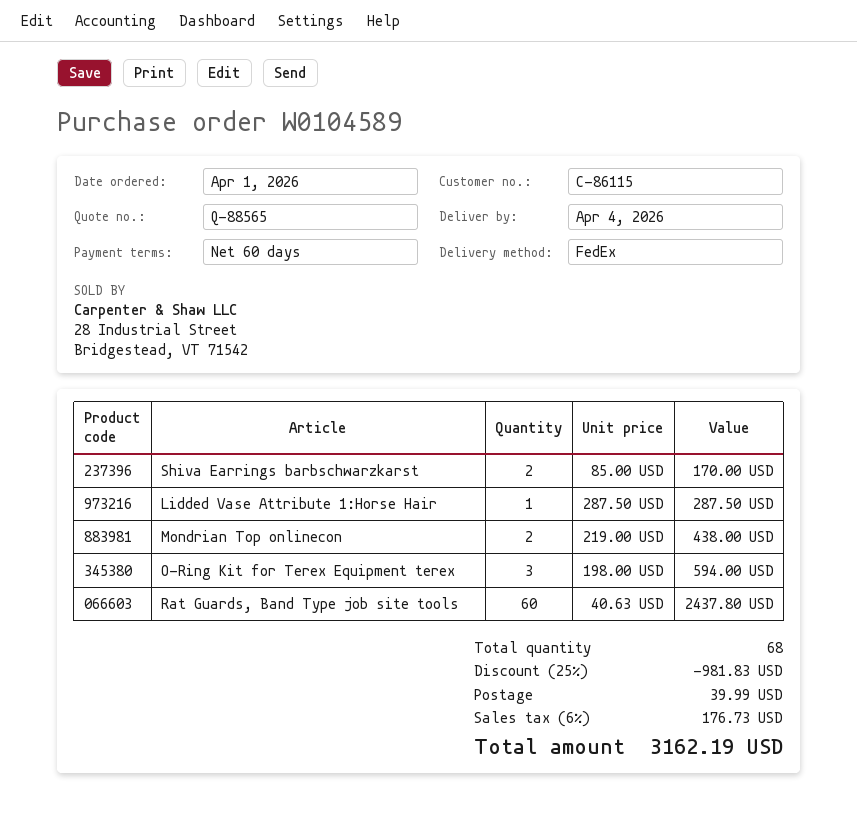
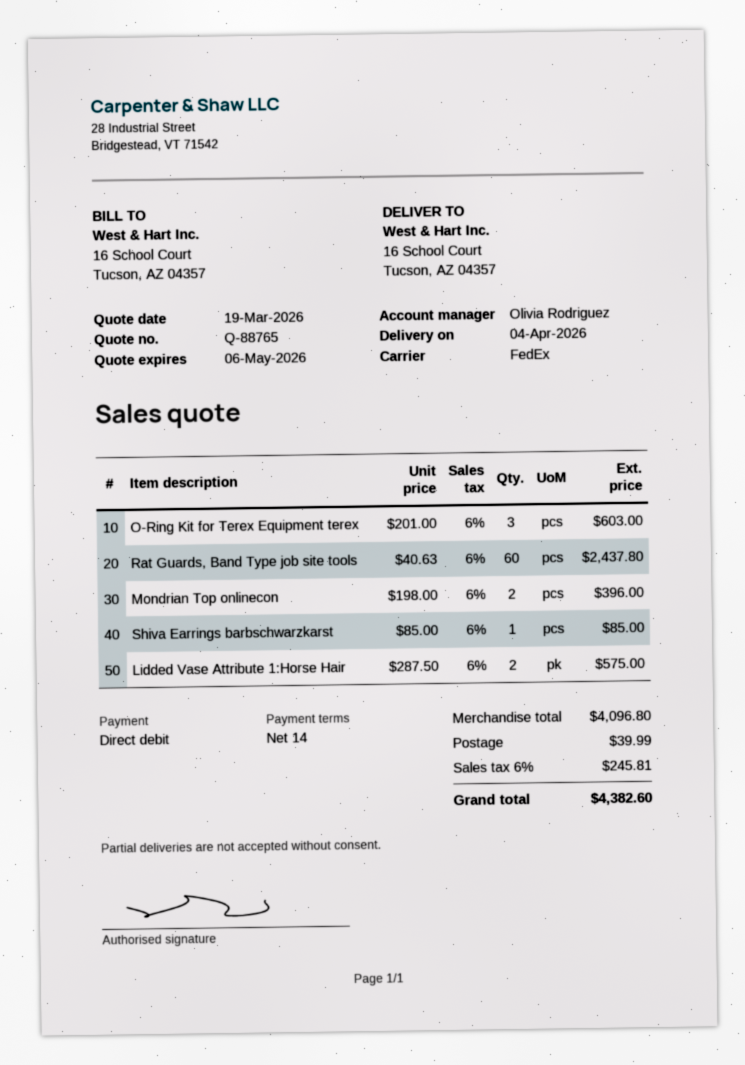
quote number: Q-88565 -> Q-88765
payment terms: 60 days -> 14 days
Shiva Earrings barbschwarzkarst: 2 x 85.00 = 170.00 -> 1 x 85.00 = 85.00
Lidded Vase Attribute 1:Horse Hair: 1 x 287.50 = 287.50 -> 2 x 287.50 = 575.00
Mondrian Top onlinecon: 2 x 219.00 = 438.00 -> 2 x 198.00 = 396.00
O-Ring Kit for Terex Equipment terex: 3 x 198.00 = 594.00 -> 3 x 201.00 = 603.00
discount: 25% = 981.83 -> none
tax: 6% = 176.73 -> 6% = 245.81
total: 3162.19 -> 4382.60

